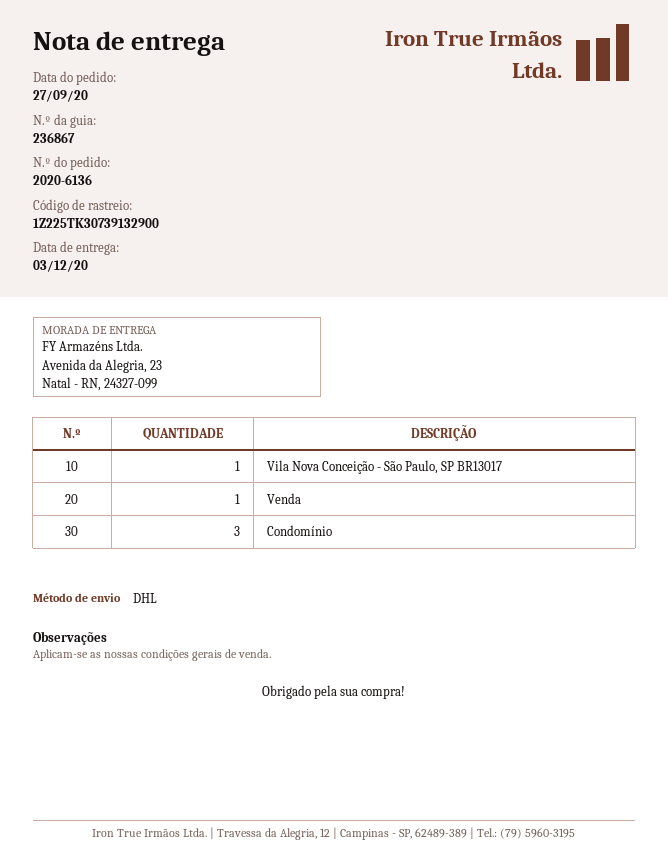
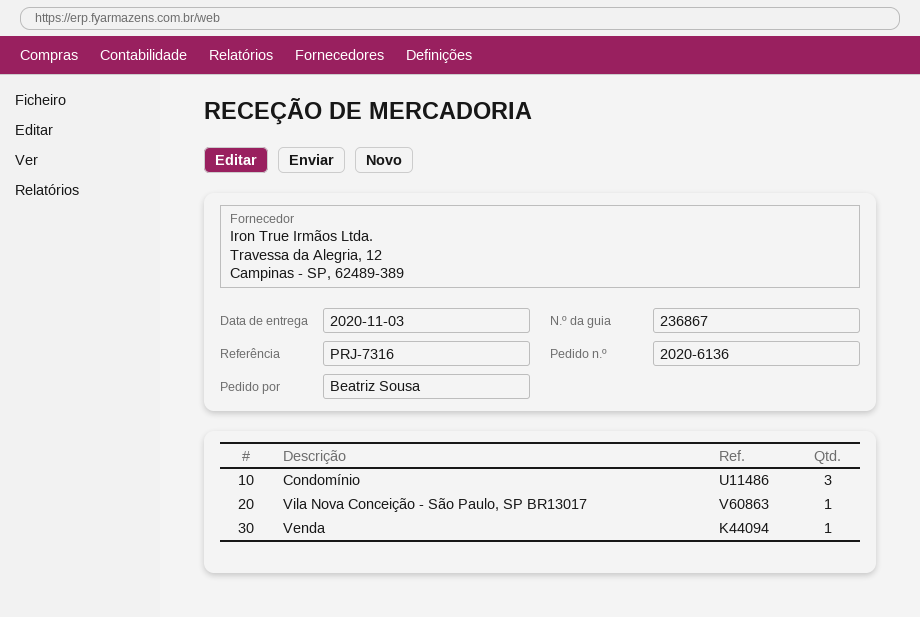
delivery date: 2020-12-03 -> 2020-11-03

